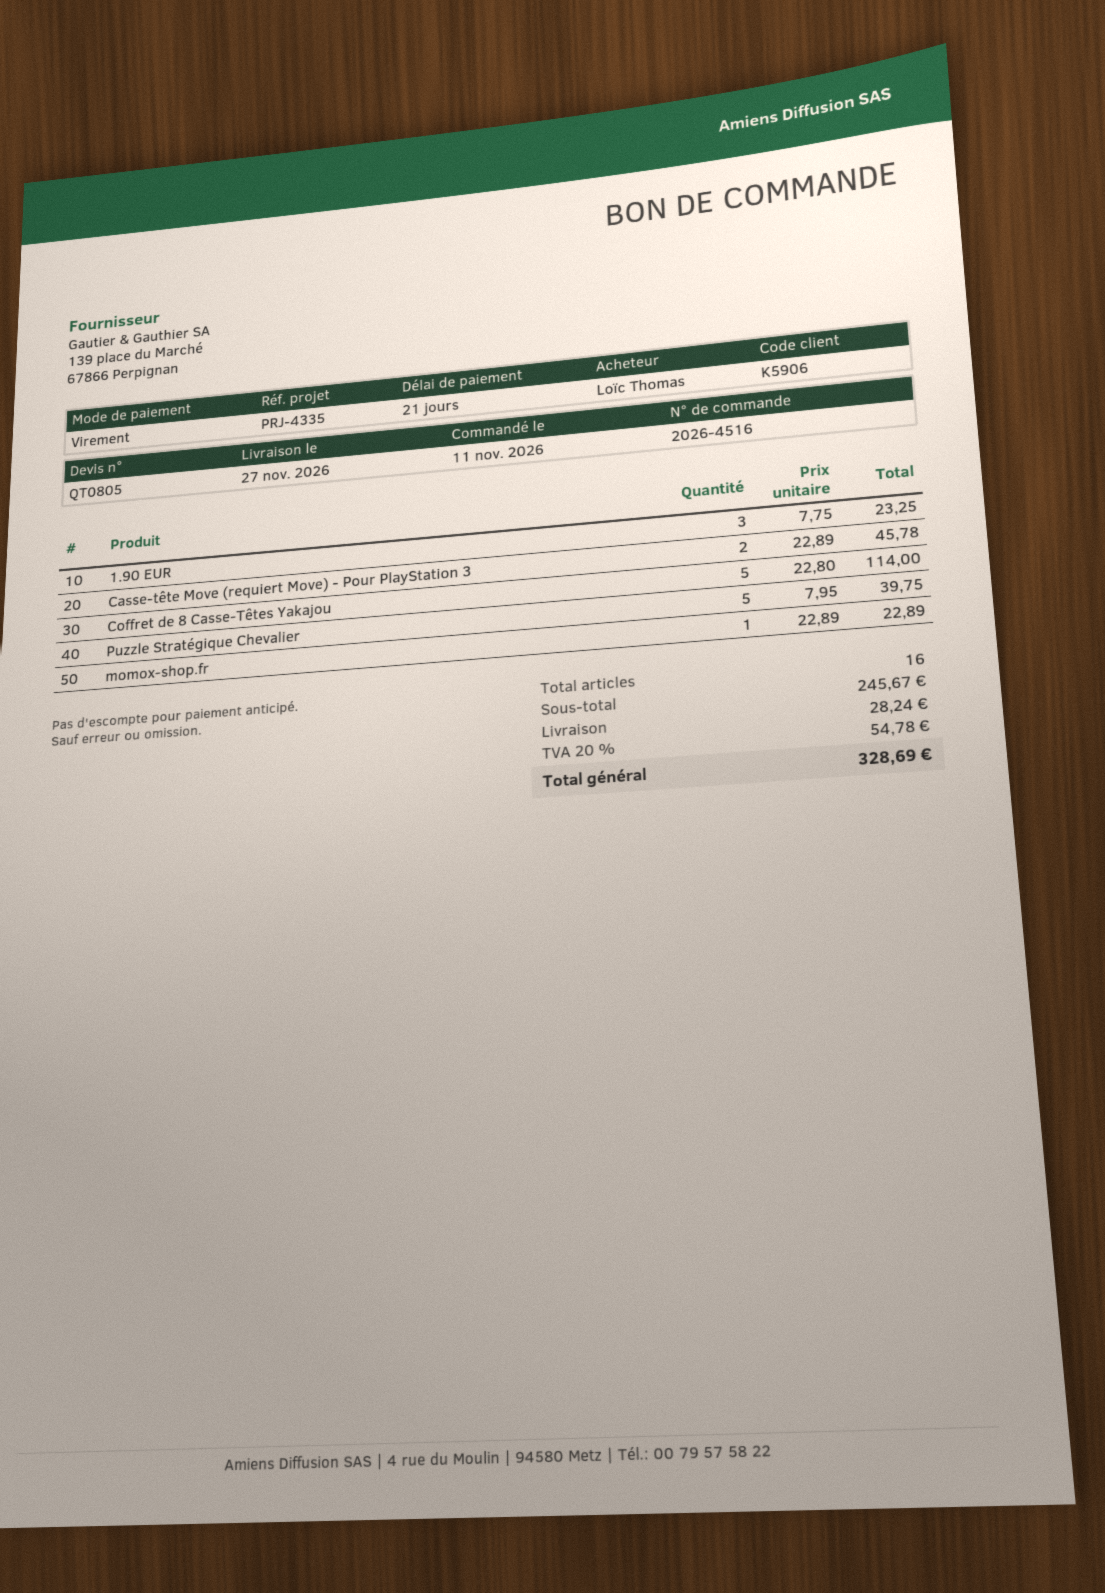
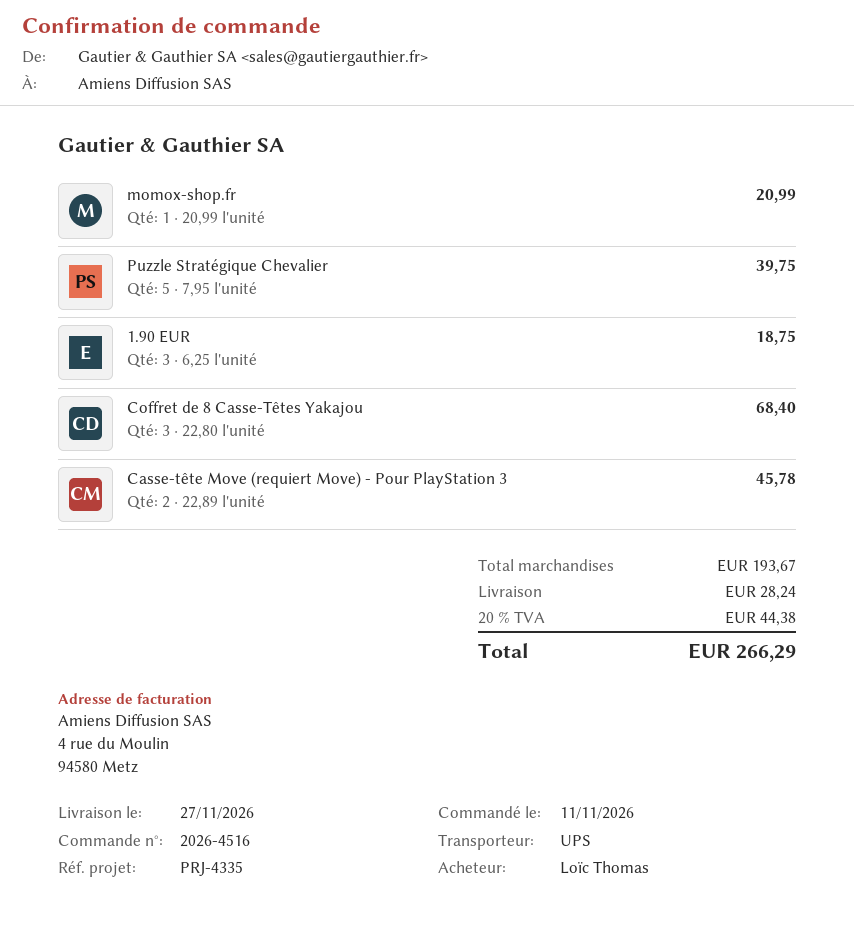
1.90 EUR: 3 x 7.75 = 23.25 -> 3 x 6.25 = 18.75
Coffret de 8 Casse-Têtes Yakajou: 5 x 22.80 = 114.00 -> 3 x 22.80 = 68.40
momox-shop.fr: 1 x 22.89 = 22.89 -> 1 x 20.99 = 20.99
subtotal: 245.67 -> 193.67
tax: 20% = 54.78 -> 20% = 44.38
total: 328.69 -> 266.29

